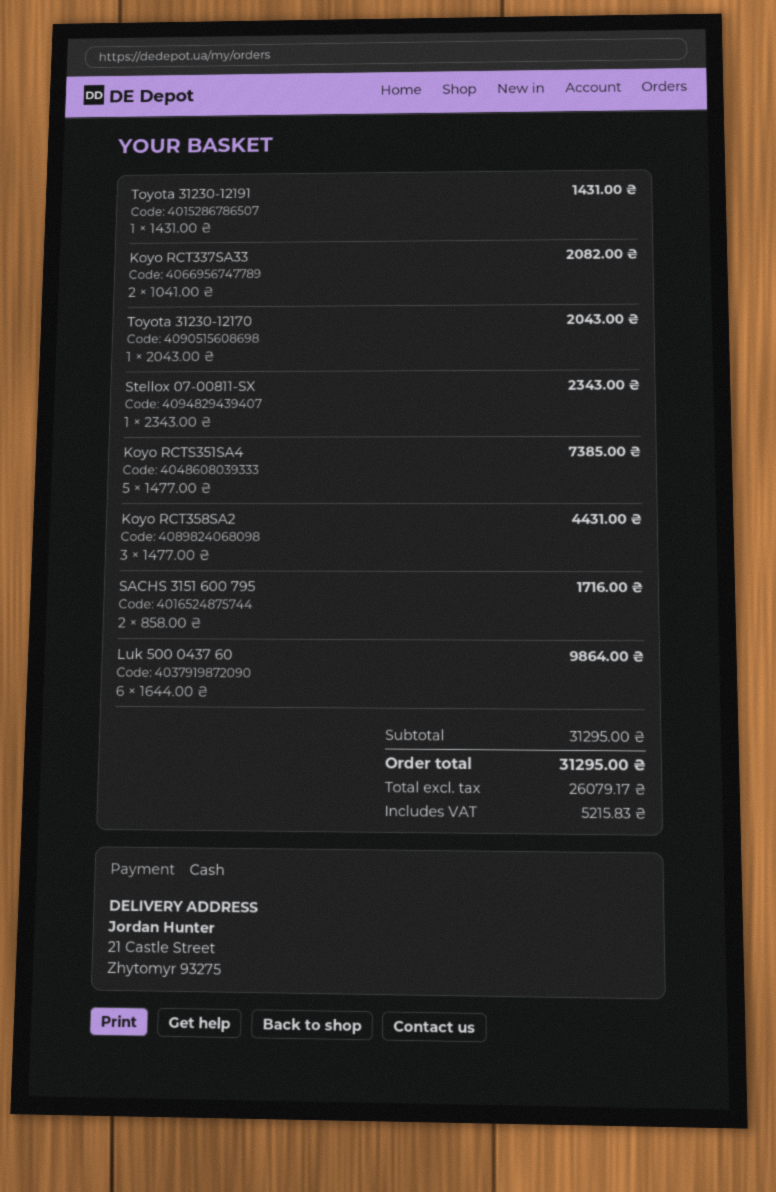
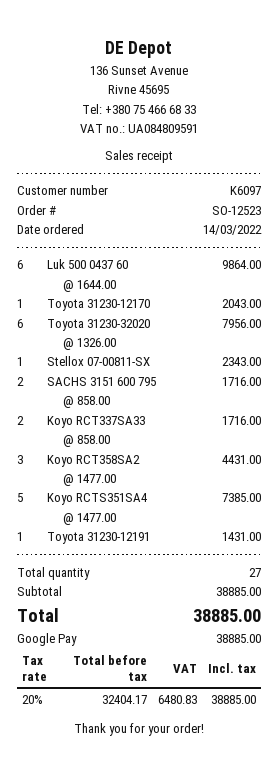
payment method: cash -> Google Pay
Koyo RCT337SA33: 2 x 1041.00 = 2082.00 -> 2 x 858.00 = 1716.00
Toyota 31230-32020: none -> 6 x 1326.00 = 7956.00
subtotal: 31295.00 -> 38885.00
net: 26079.17 -> 32404.17
tax: 5215.83 -> 6480.83
total: 31295.00 -> 38885.00

